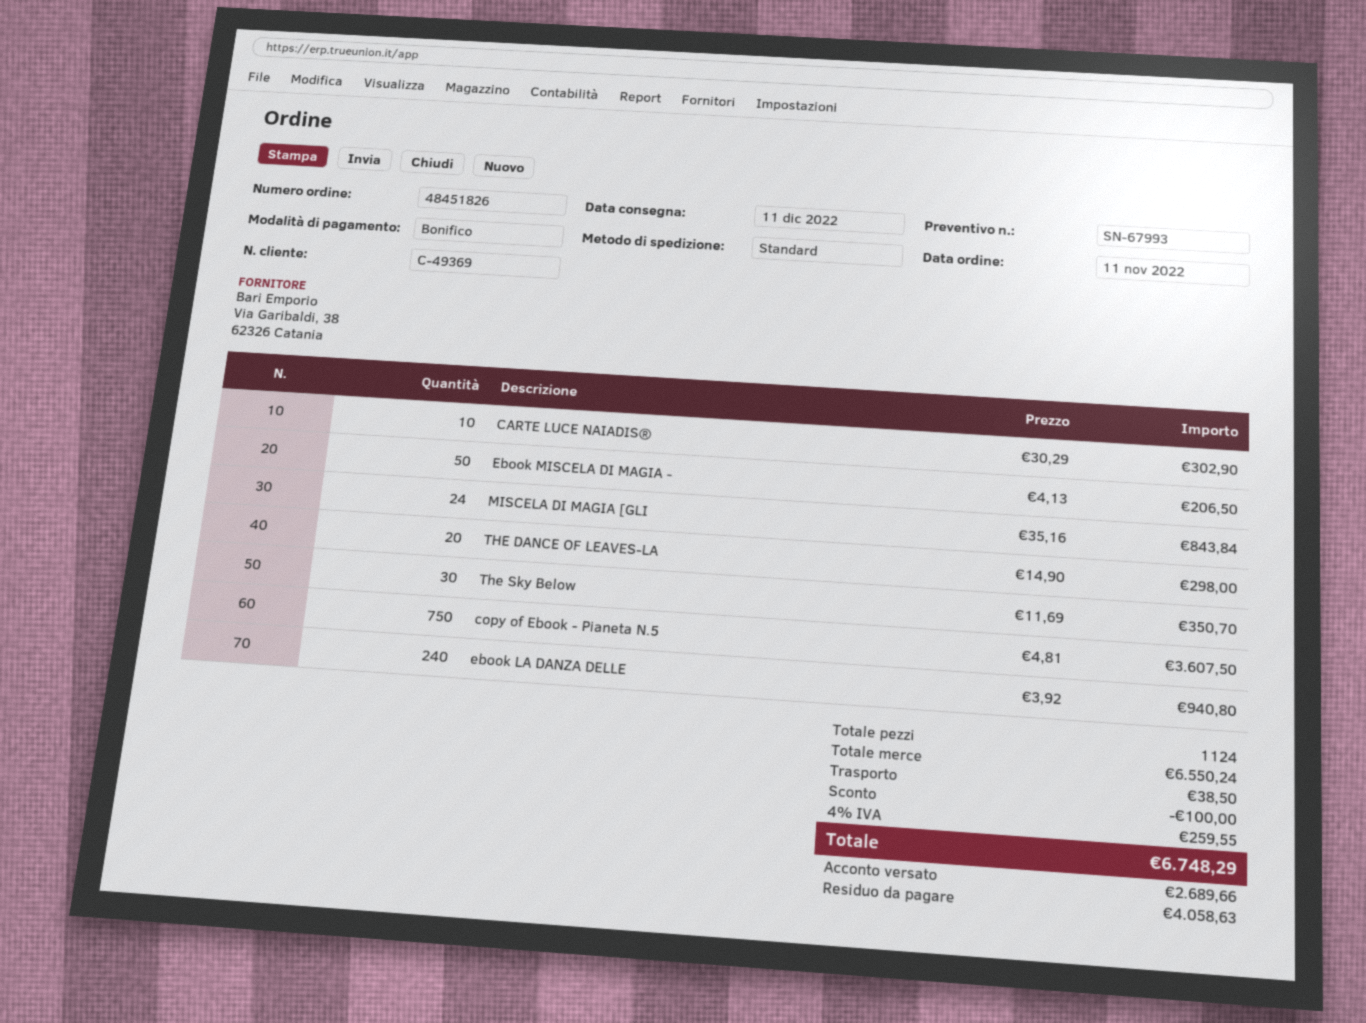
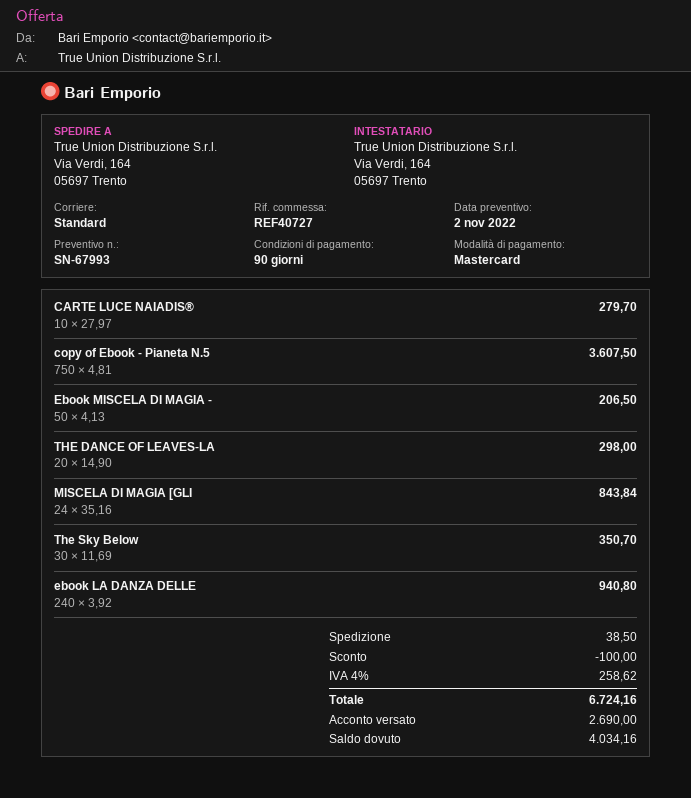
payment method: bank transfer -> Mastercard
CARTE LUCE NAIADIS®: 10 x 30.29 = 302.90 -> 10 x 27.97 = 279.70
tax: 4% = 259.55 -> 4% = 258.62
total: 6748.29 -> 6724.16
deposit: 2689.66 -> 2690.00
balance: 4058.63 -> 4034.16

